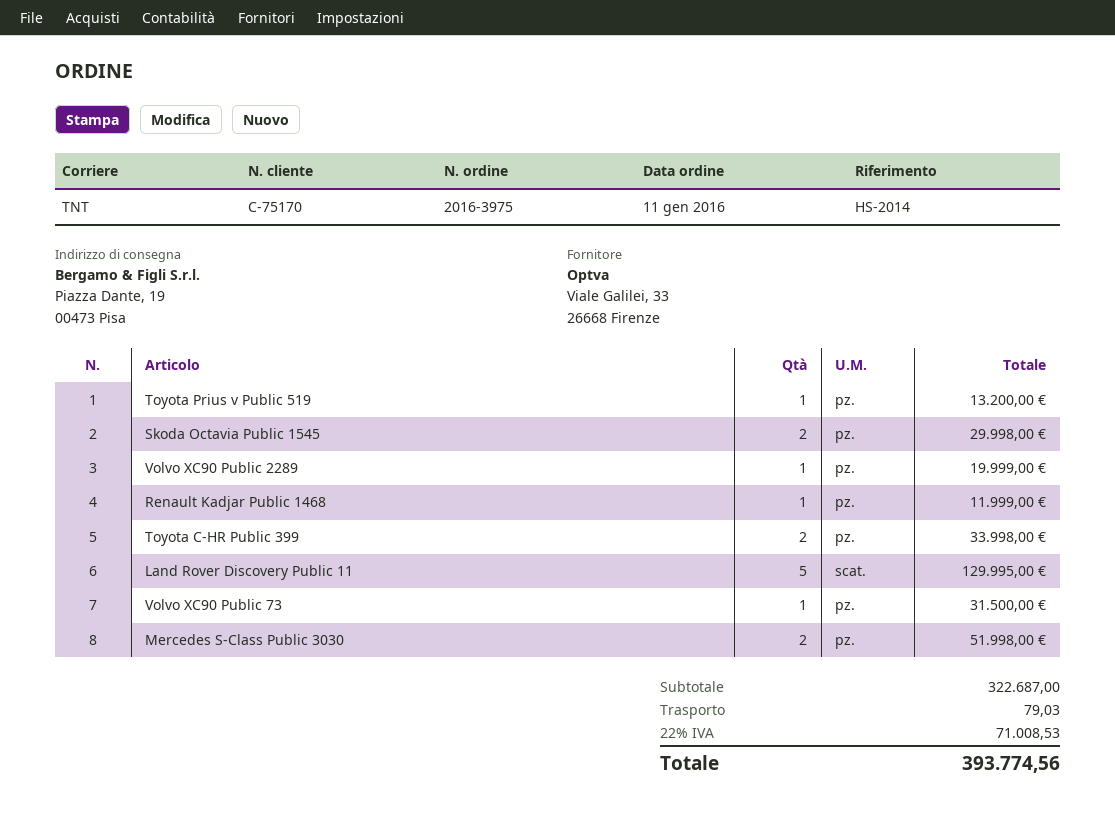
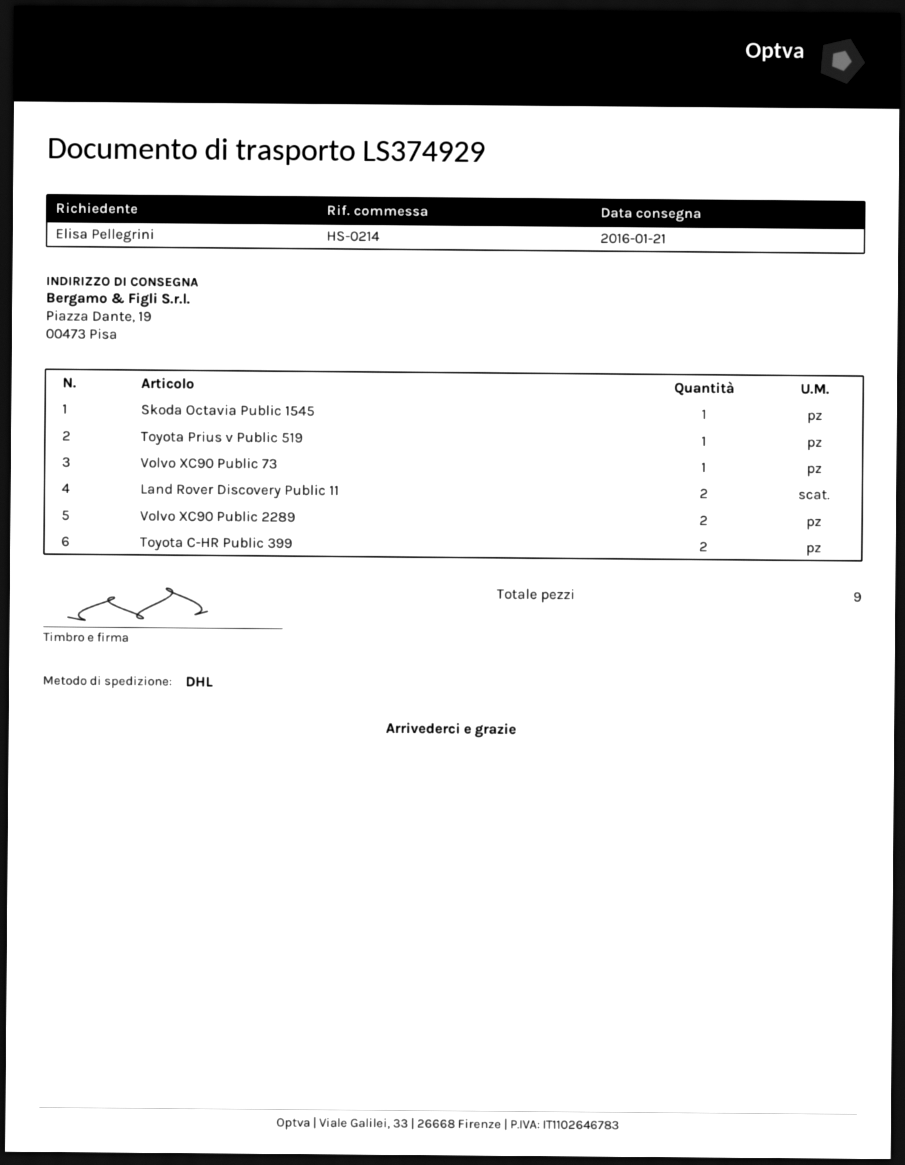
reference: HS-2014 -> HS-0214
shipping method: TNT -> DHL
Skoda Octavia Public 1545: 2 -> 1
Volvo XC90 Public 2289: 1 -> 2
Renault Kadjar Public 1468: 1 -> none
Land Rover Discovery Public 11: 5 -> 2
Mercedes S-Class Public 3030: 2 -> none

